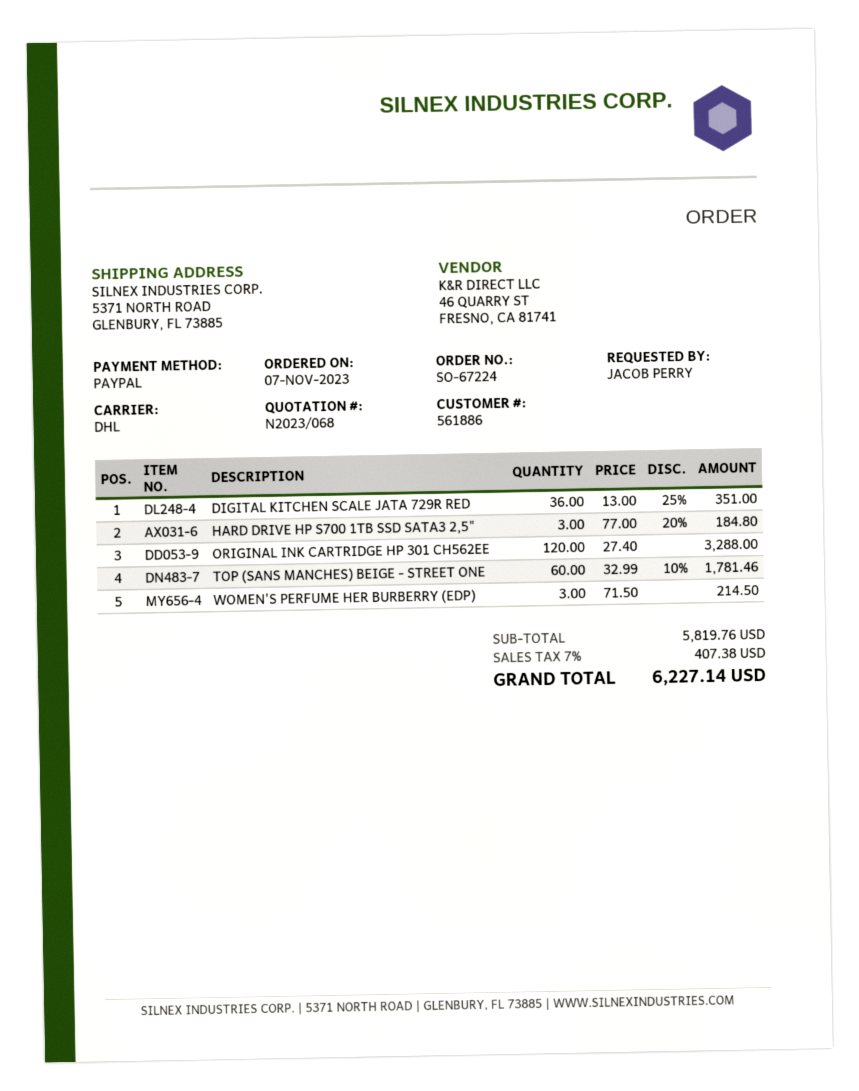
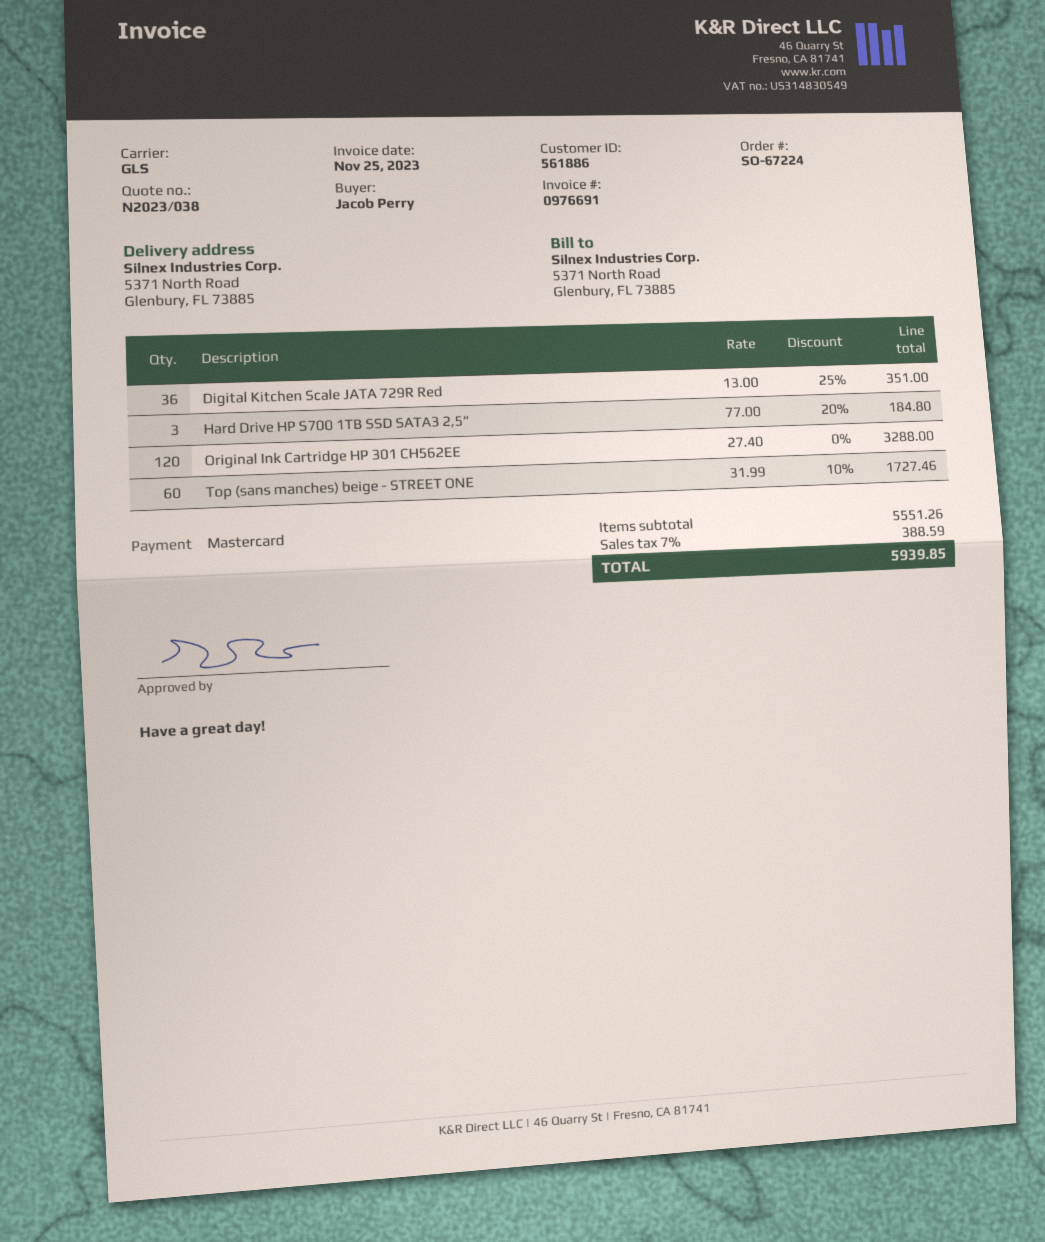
quote number: N2023/068 -> N2023/038
payment method: PayPal -> Mastercard
shipping method: DHL -> GLS
TOP (SANS MANCHES) BEIGE - STREET ONE: 60 x 32.99 - 10% = 1781.46 -> 60 x 31.99 - 10% = 1727.46
WOMEN'S PERFUME HER BURBERRY (EDP): 3 x 71.50 = 214.50 -> none
subtotal: 5819.76 -> 5551.26
tax: 7% = 407.38 -> 7% = 388.59
total: 6227.14 -> 5939.85

